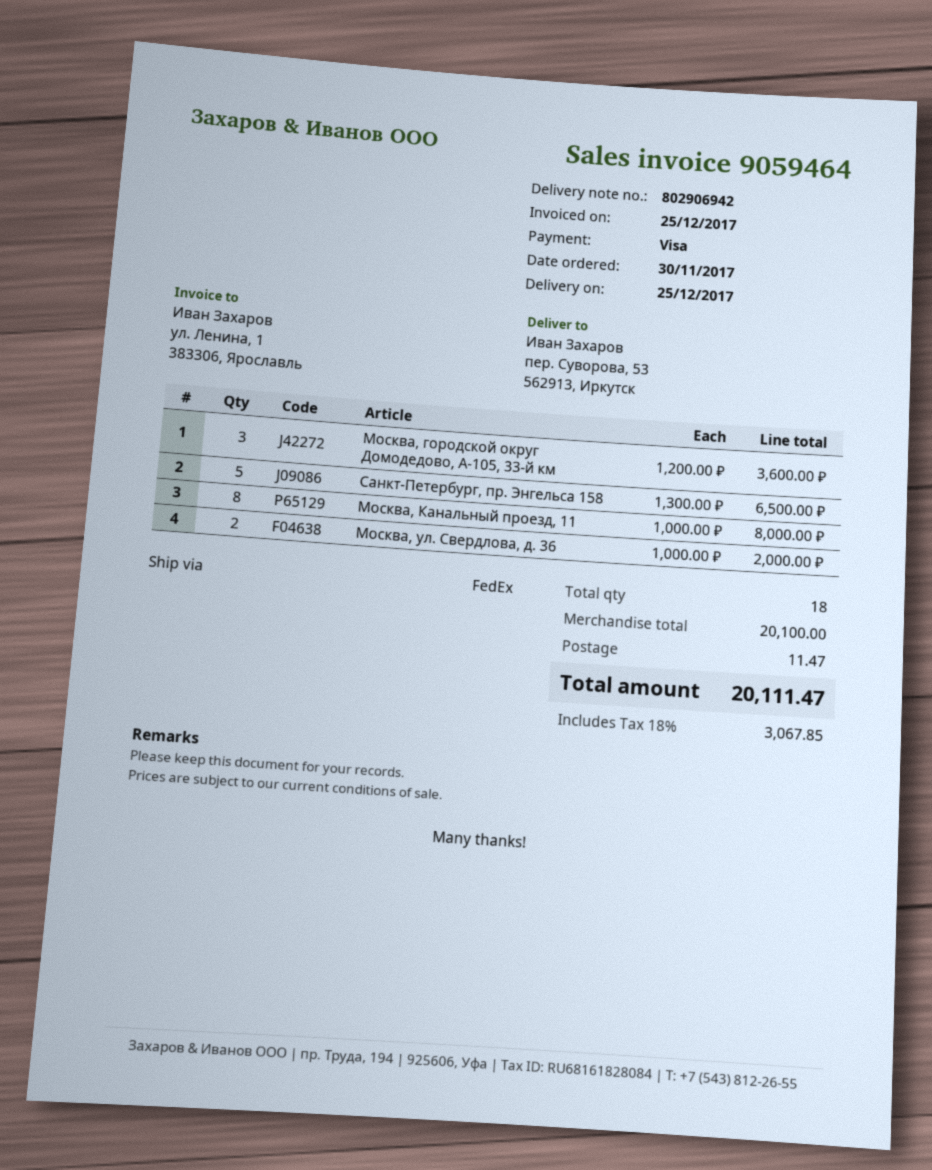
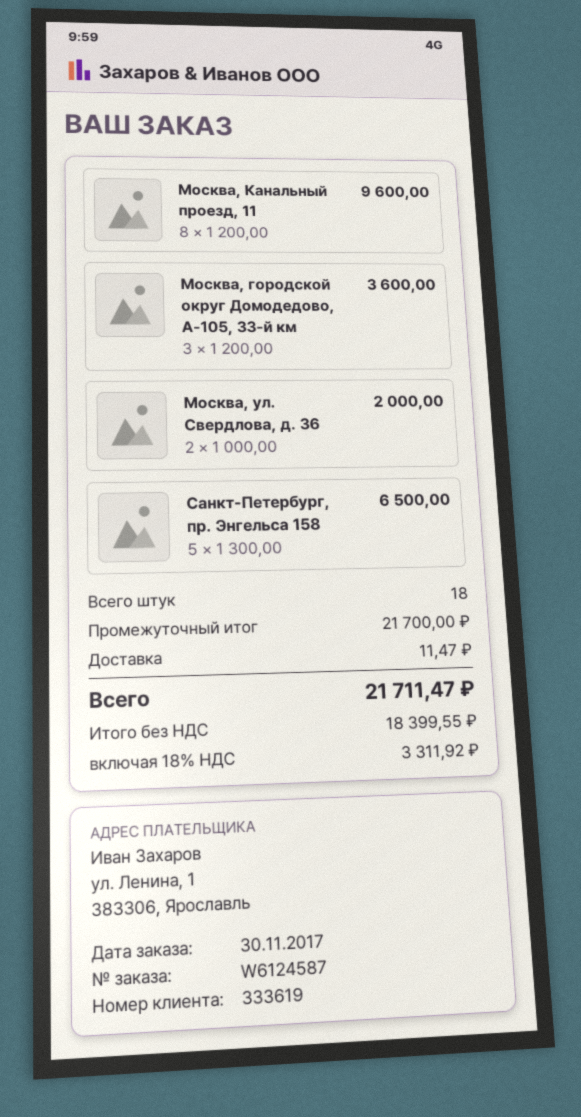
Москва, Канальный проезд, 11: 8 x 1000.00 = 8000.00 -> 8 x 1200.00 = 9600.00
subtotal: 20100.00 -> 21700.00
tax: 18% = 3067.85 -> 18% = 3311.92
total: 20111.47 -> 21711.47

